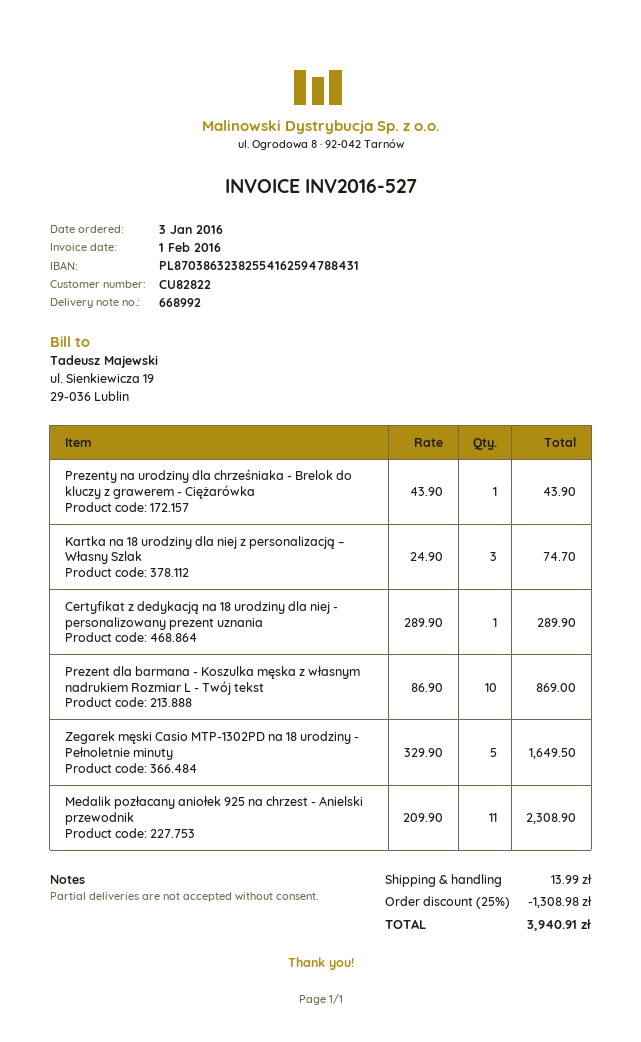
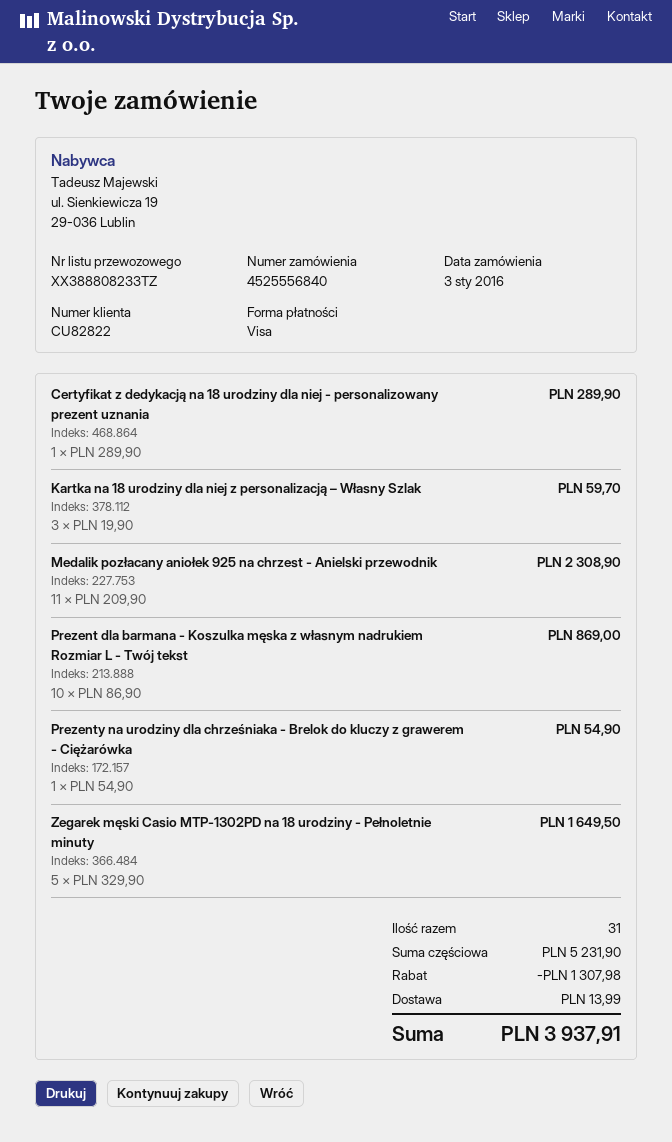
Prezenty na urodziny dla chrześniaka - Brelok do kluczy z grawerem - Ciężarówka: 1 x 43.90 = 43.90 -> 1 x 54.90 = 54.90
Kartka na 18 urodziny dla niej z personalizacją – Własny Szlak: 3 x 24.90 = 74.70 -> 3 x 19.90 = 59.70
discount: 1308.98 -> 1307.98
total: 3940.91 -> 3937.91

